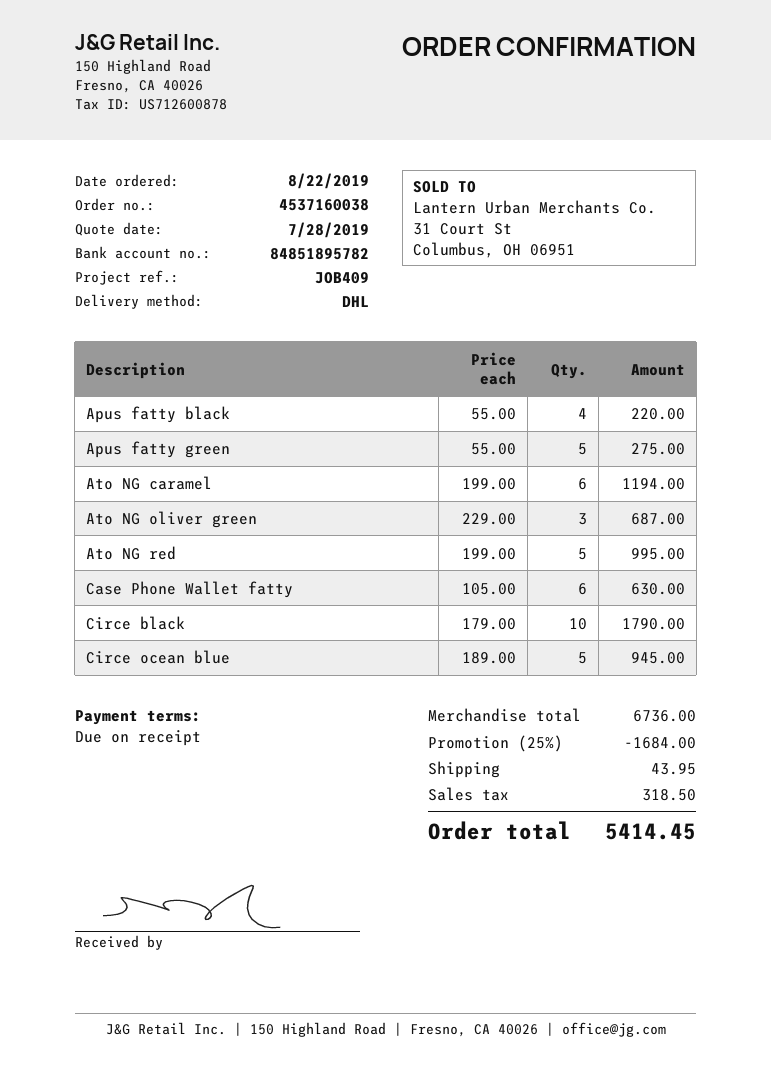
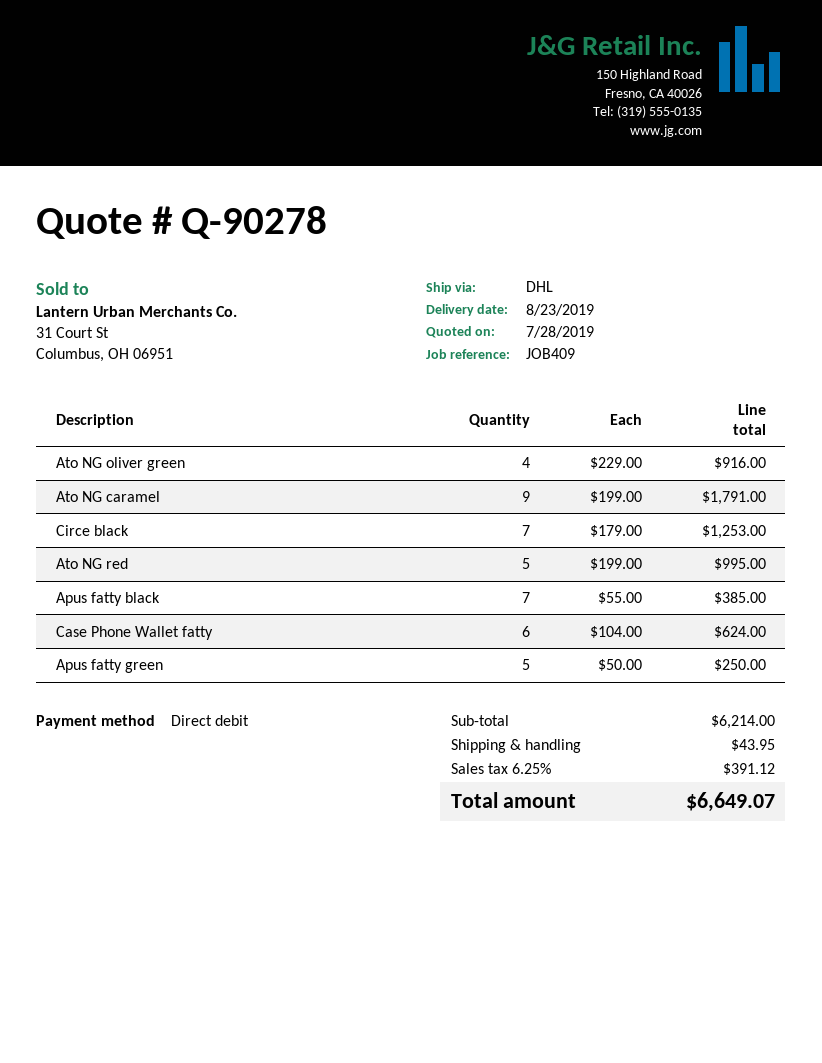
Apus fatty black: 4 x 55.00 = 220.00 -> 7 x 55.00 = 385.00
Apus fatty green: 5 x 55.00 = 275.00 -> 5 x 50.00 = 250.00
Ato NG caramel: 6 x 199.00 = 1194.00 -> 9 x 199.00 = 1791.00
Ato NG oliver green: 3 x 229.00 = 687.00 -> 4 x 229.00 = 916.00
Case Phone Wallet fatty: 6 x 105.00 = 630.00 -> 6 x 104.00 = 624.00
Circe black: 10 x 179.00 = 1790.00 -> 7 x 179.00 = 1253.00
Circe ocean blue: 5 x 189.00 = 945.00 -> none
subtotal: 6736.00 -> 6214.00
discount: 25% = 1684.00 -> none
tax: 318.50 -> 391.12
total: 5414.45 -> 6649.07

